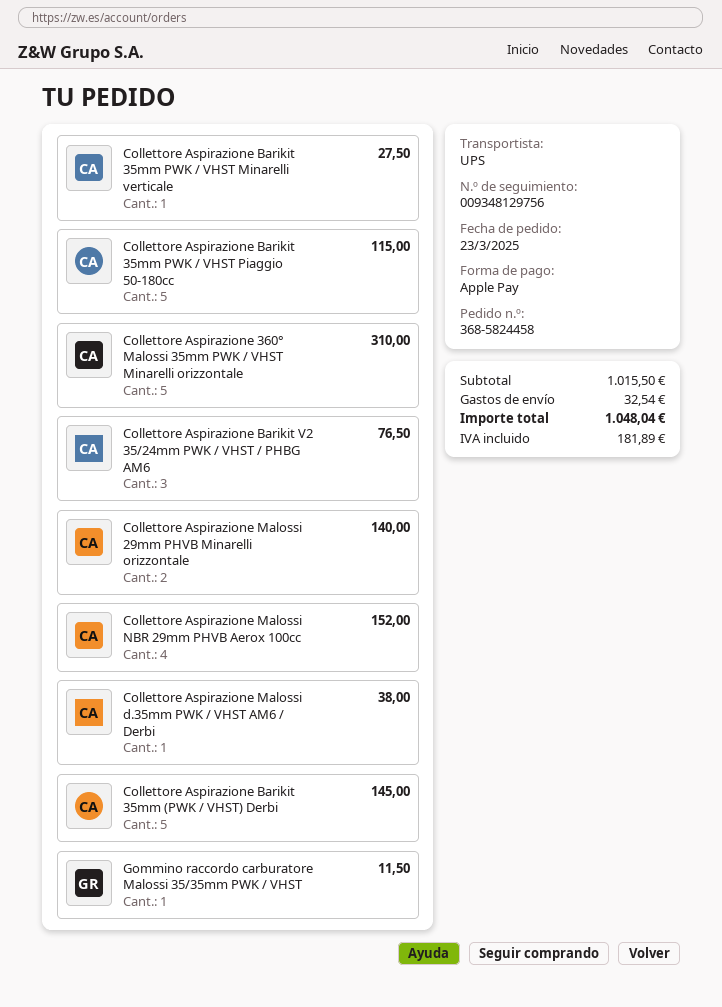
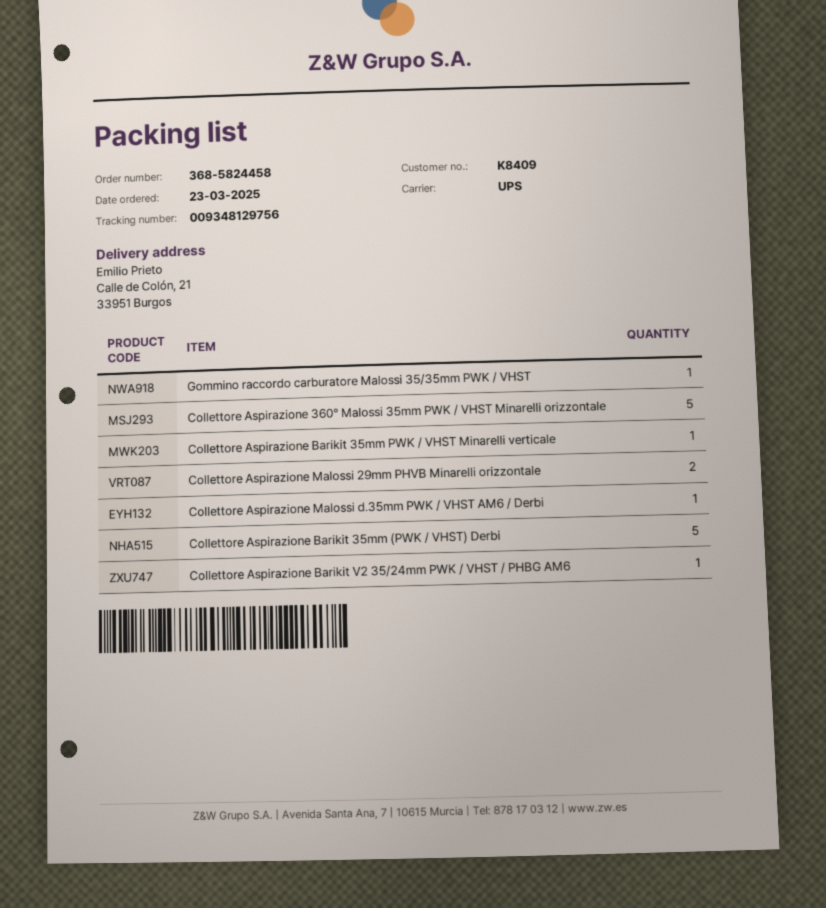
Collettore Aspirazione Barikit 35mm PWK / VHST Piaggio 50-180cc: 5 -> none
Collettore Aspirazione Barikit V2 35/24mm PWK / VHST / PHBG AM6: 3 -> 1
Collettore Aspirazione Malossi NBR 29mm PHVB Aerox 100cc: 4 -> none

